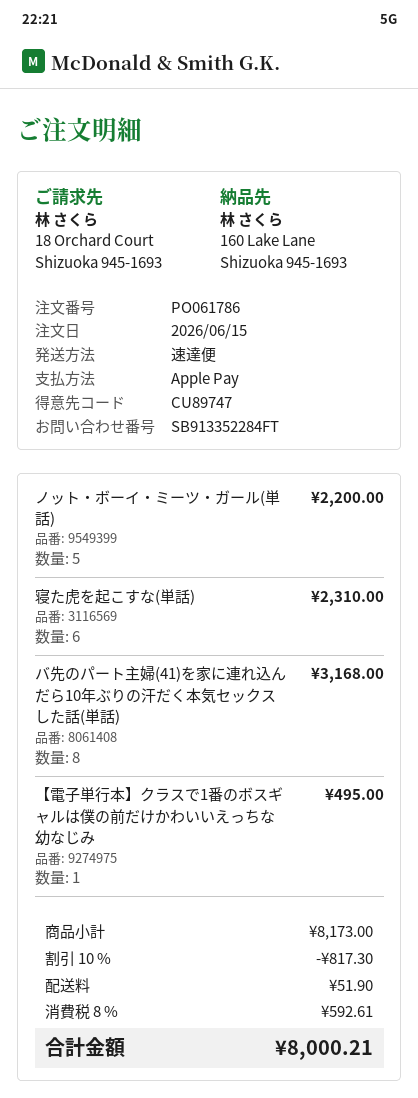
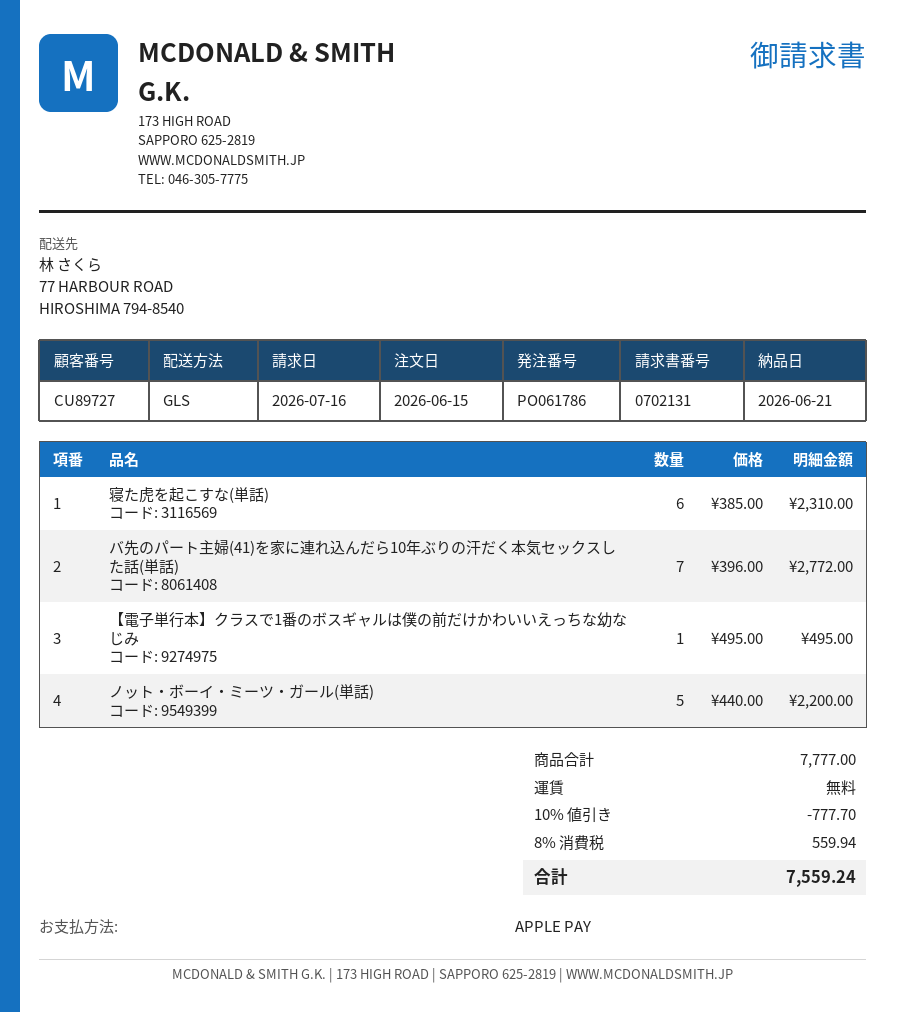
customer number: CU89747 -> CU89727
shipping method: express -> GLS
ship to: 160 Lake Lane, Shizuoka 945-1693 -> 77 HARBOUR ROAD, HIROSHIMA 794-8540
バ先のパート主婦(41)を家に連れ込んだら10年ぶりの汗だく本気セックスした話(単話): 8 for 3168.00 -> 7 for 2772.00
subtotal: 8173.00 -> 7777.00
discount: 10% = 817.30 -> 10% = 777.70
shipping: 51.90 -> 0.00
tax: 8% = 592.61 -> 8% = 559.94
total: 8000.21 -> 7559.24

